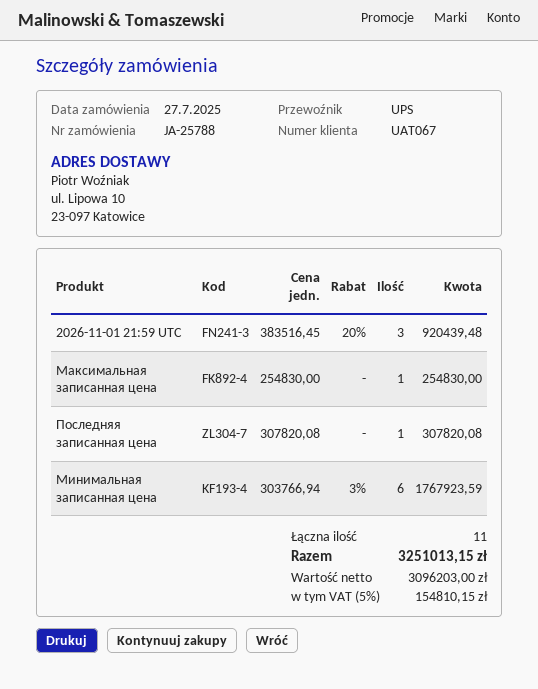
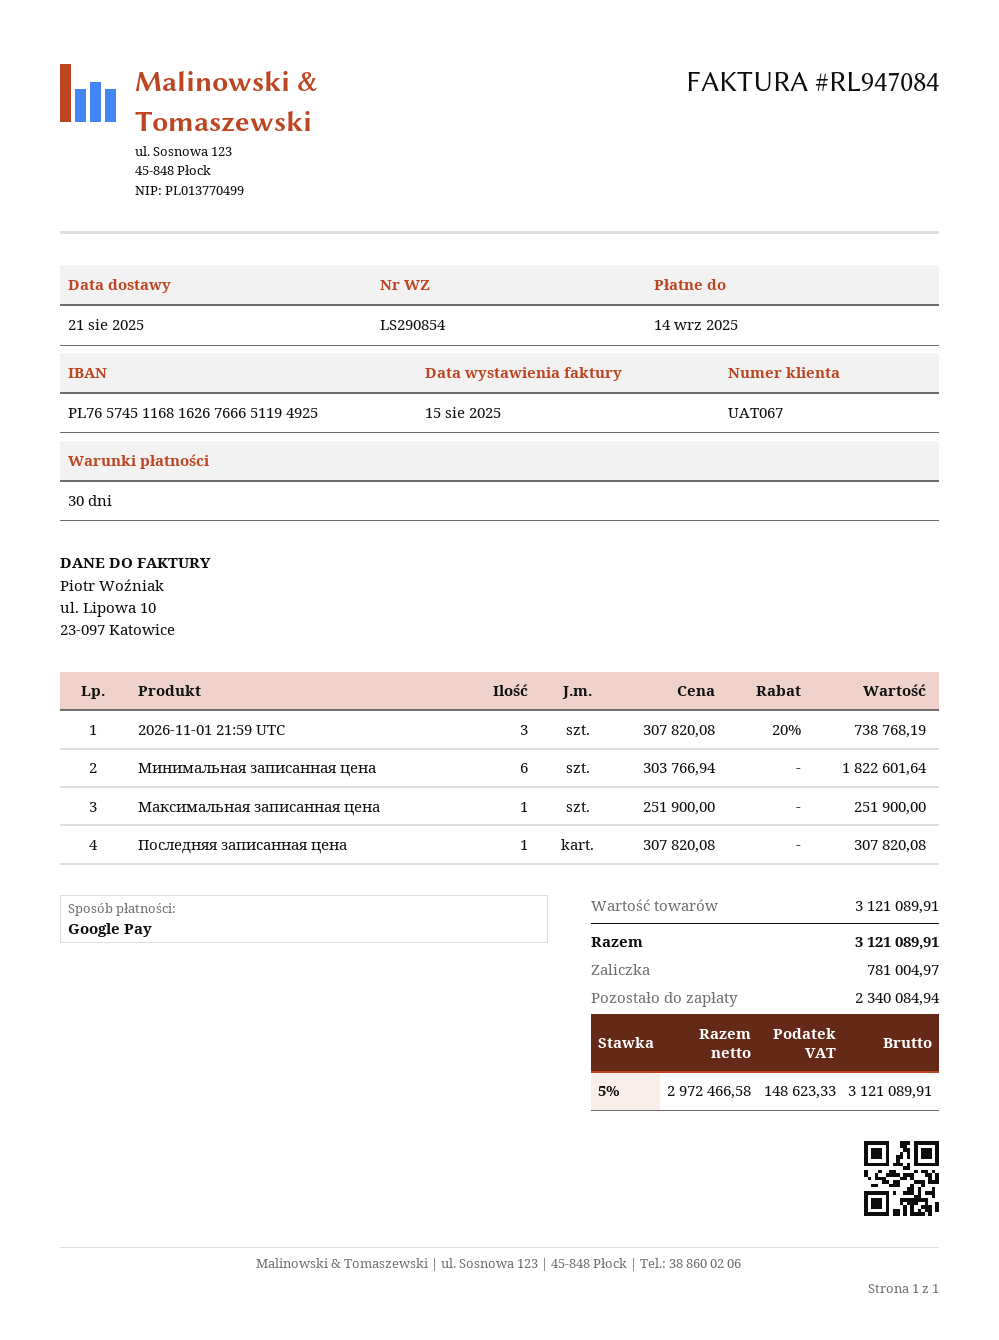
2026-11-01 21:59 UTC: 3 x 383516.45 - 20% = 920439.48 -> 3 x 307820.08 - 20% = 738768.19
Максимальная записанная цена: 1 x 254830.00 = 254830.00 -> 1 x 251900.00 = 251900.00
Минимальная записанная цена: 6 x 303766.94 - 3% = 1767923.59 -> 6 x 303766.94 = 1822601.64
net: 3096203.00 -> 2972466.58
tax: 5% = 154810.15 -> 5% = 148623.33
total: 3251013.15 -> 3121089.91

